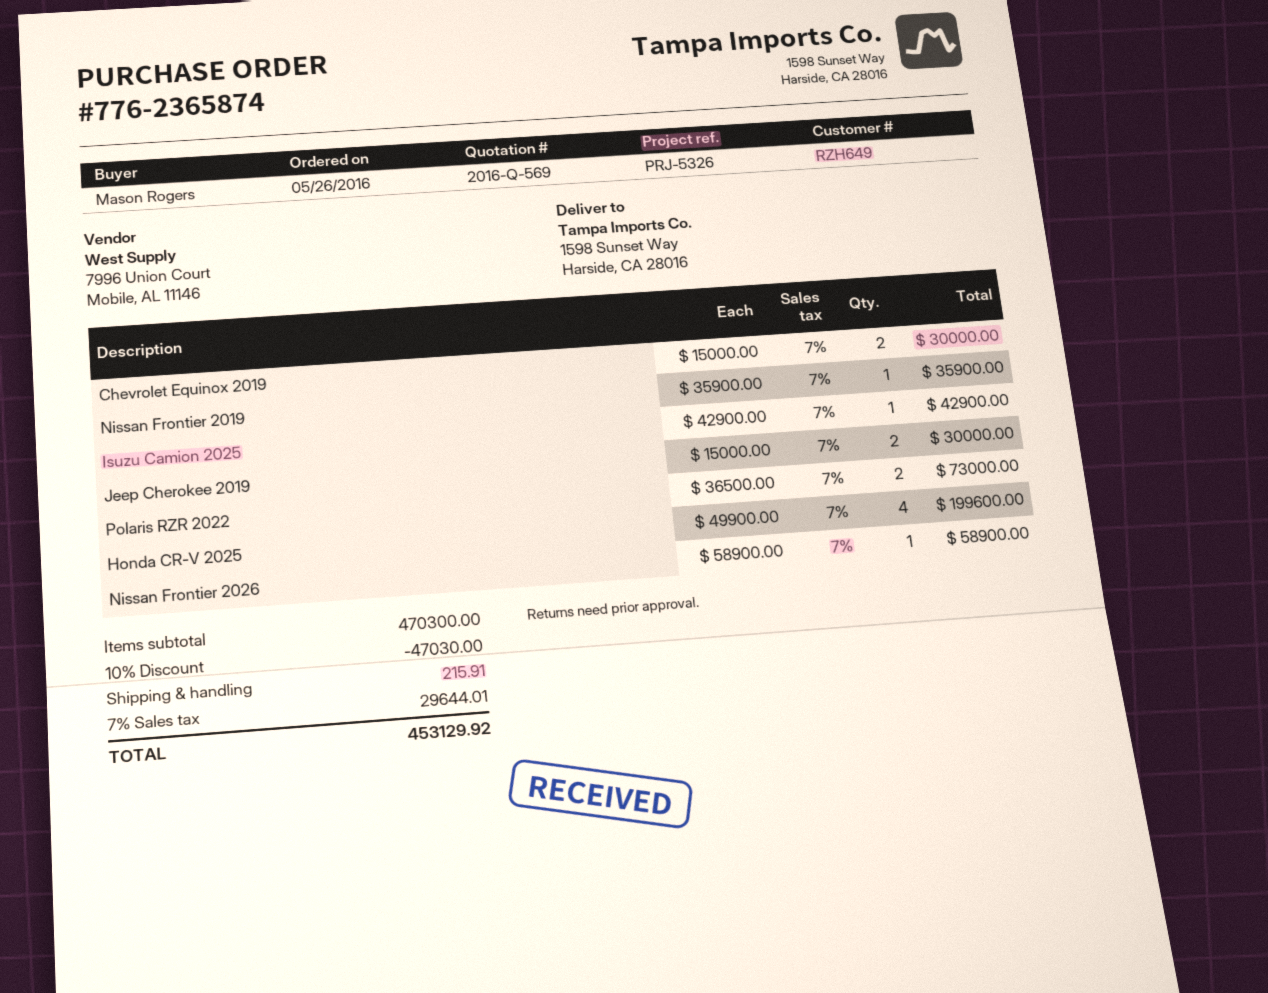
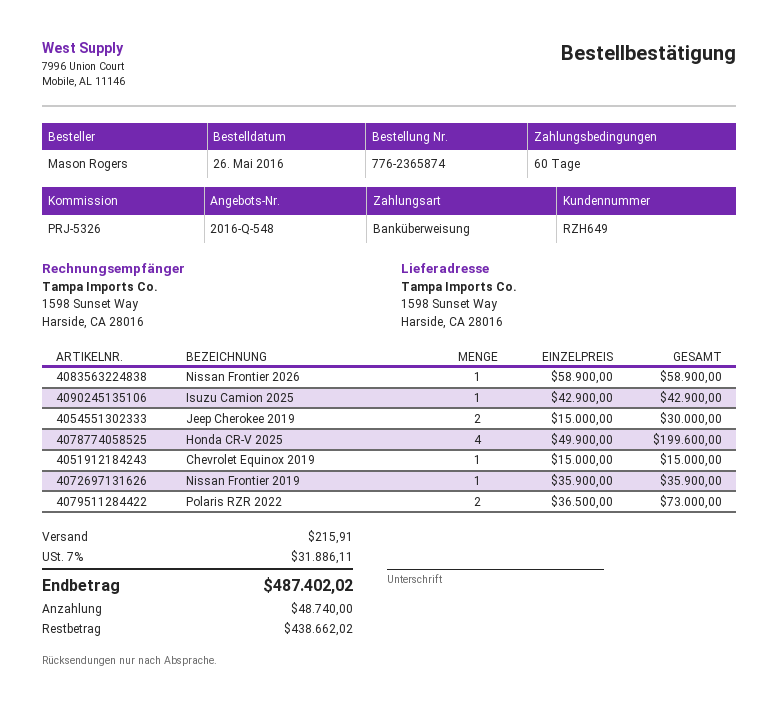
quote number: 2016-Q-569 -> 2016-Q-548
Chevrolet Equinox 2019: 2 x 15000.00 = 30000.00 -> 1 x 15000.00 = 15000.00
discount: 10% = 47030.00 -> none
tax: 7% = 29644.01 -> 7% = 31886.11
total: 453129.92 -> 487402.02

